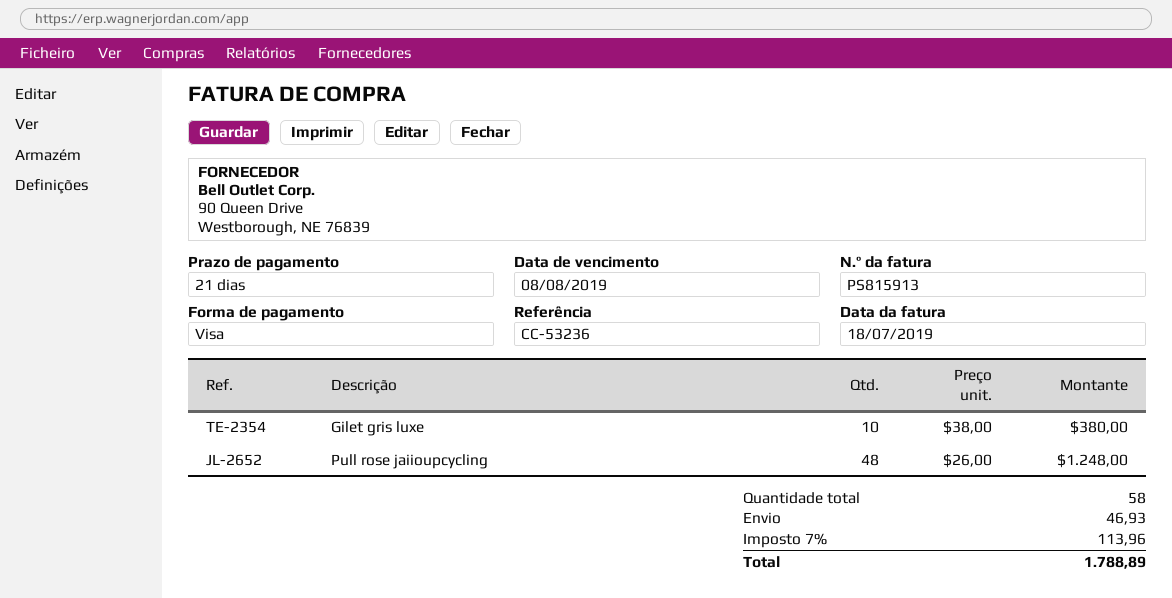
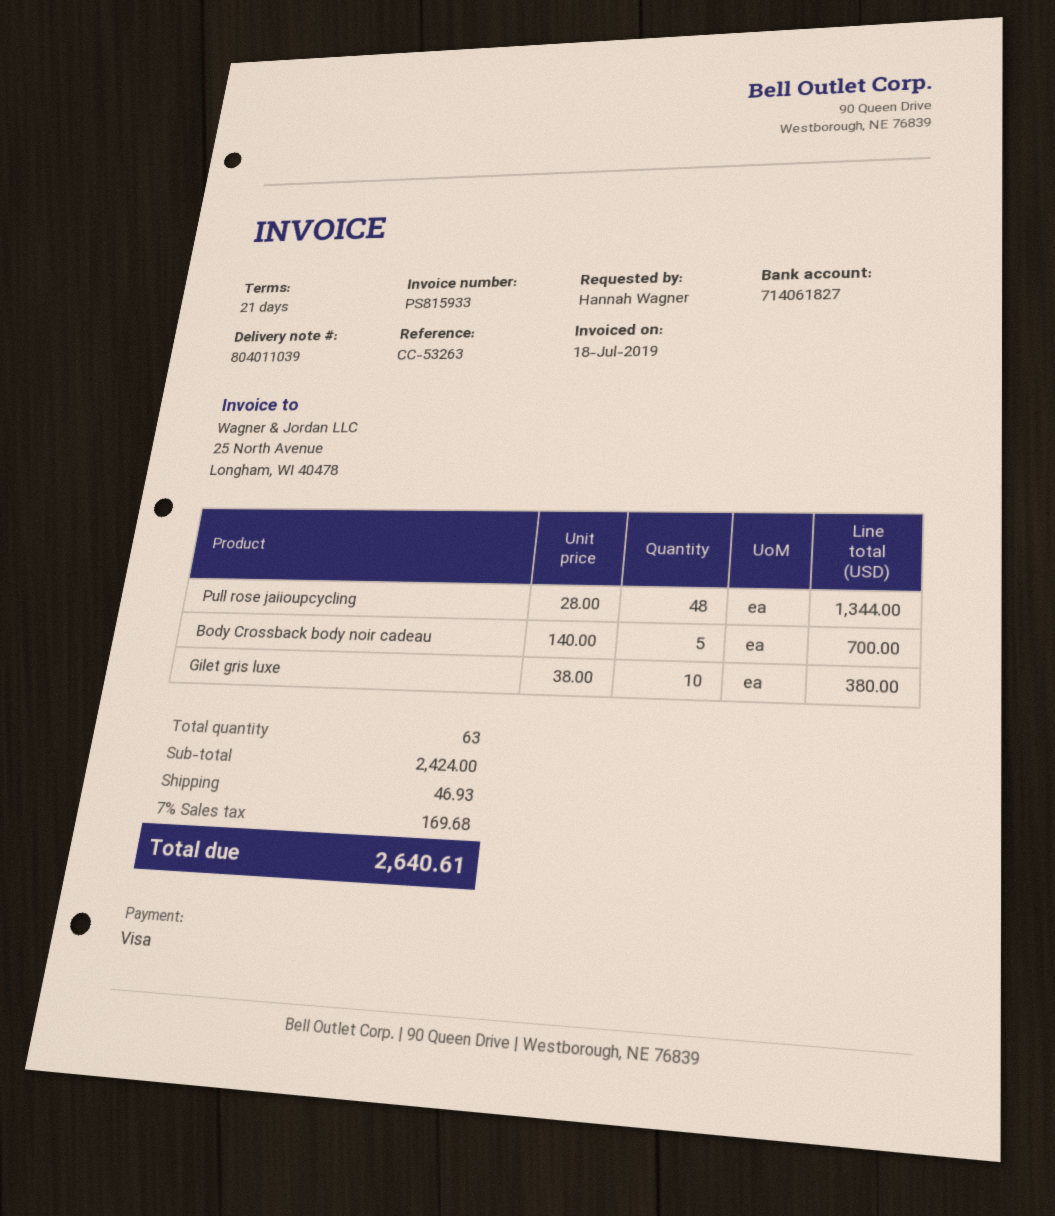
invoice number: PS815913 -> PS815933
reference: CC-53236 -> CC-53263
Pull rose jaiioupcycling: 48 x 26.00 = 1248.00 -> 48 x 28.00 = 1344.00
Body Crossback body noir cadeau: none -> 5 x 140.00 = 700.00
total quantity: 58 -> 63
tax: 7% = 113.96 -> 7% = 169.68
total: 1788.89 -> 2640.61

